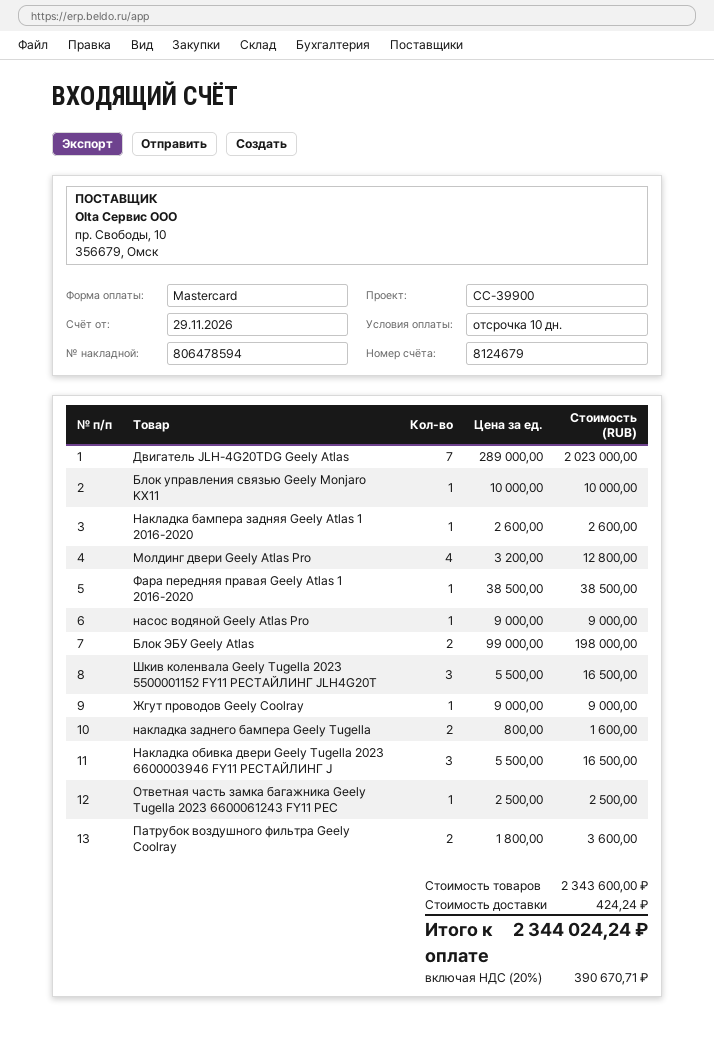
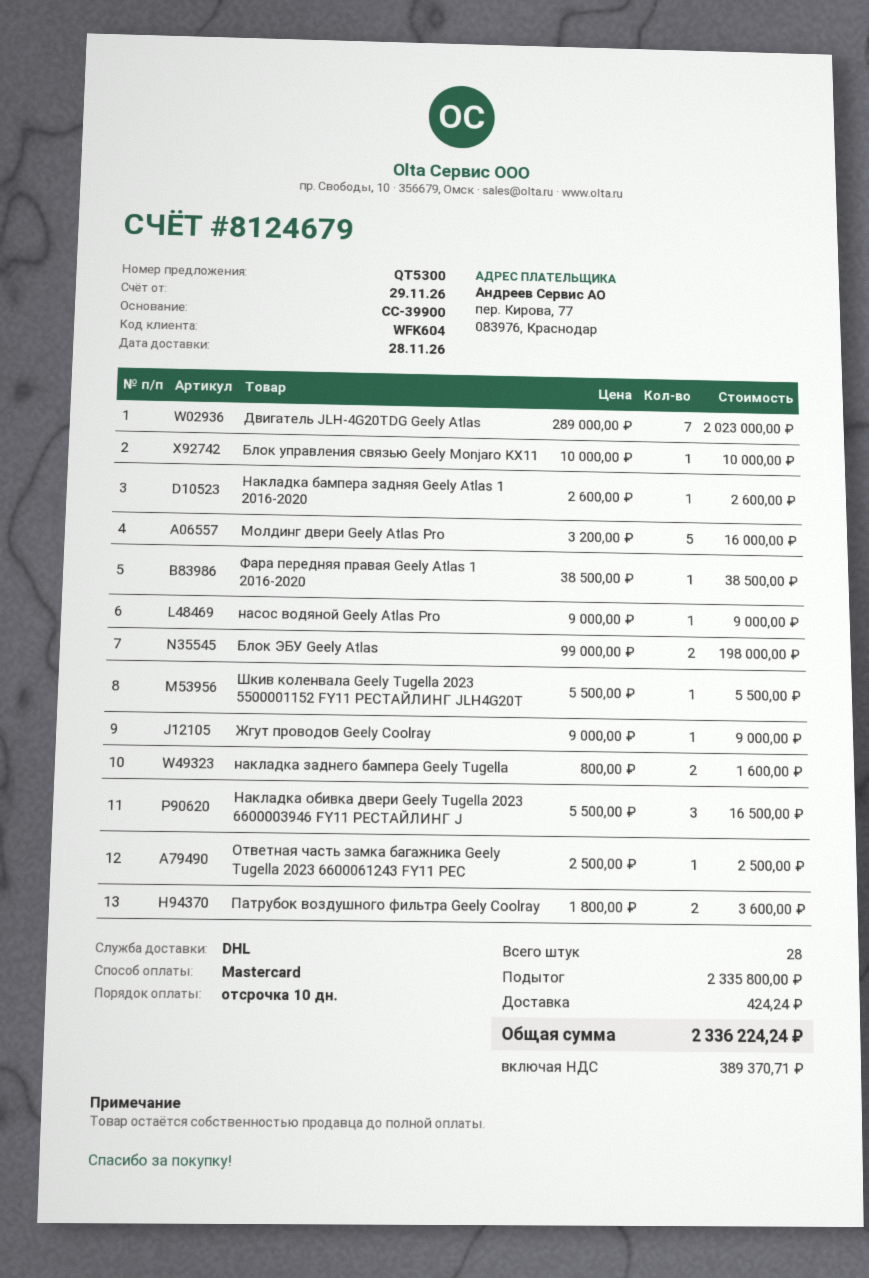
Молдинг двери Geely Atlas Pro: 4 x 3200.00 = 12800.00 -> 5 x 3200.00 = 16000.00
Шкив коленвала Geely Tugella 2023 5500001152 FY11 РЕСТАЙЛИНГ JLH4G20T: 3 x 5500.00 = 16500.00 -> 1 x 5500.00 = 5500.00
subtotal: 2343600.00 -> 2335800.00
tax: 390670.71 -> 389370.71
total: 2344024.24 -> 2336224.24

